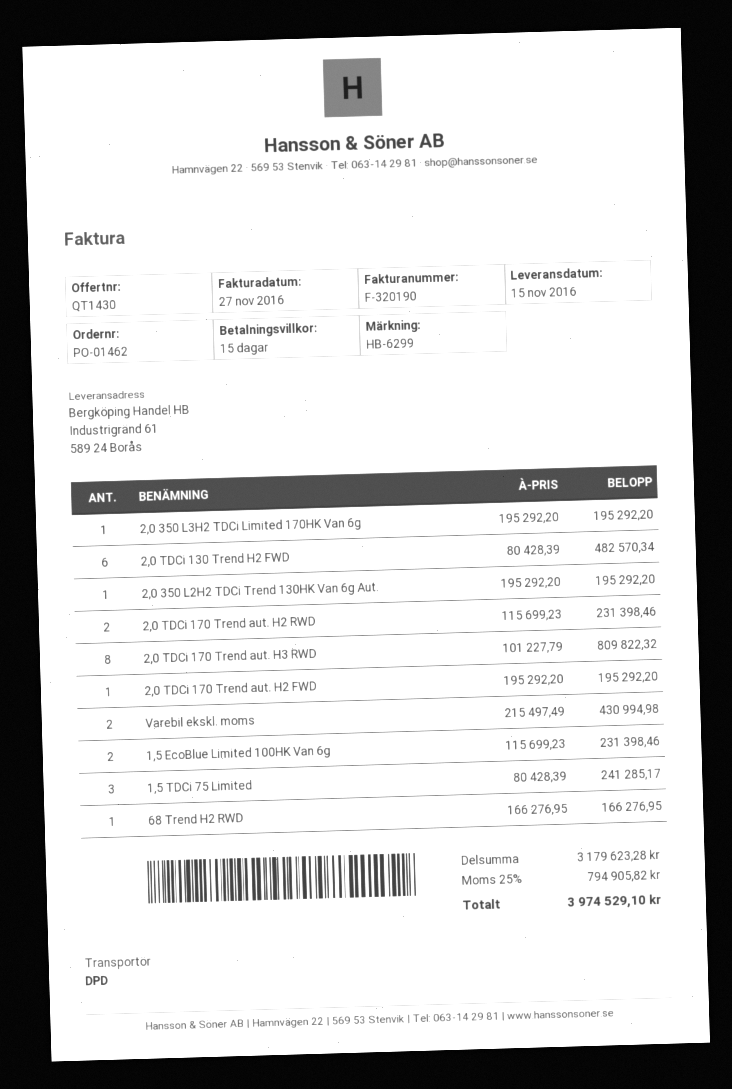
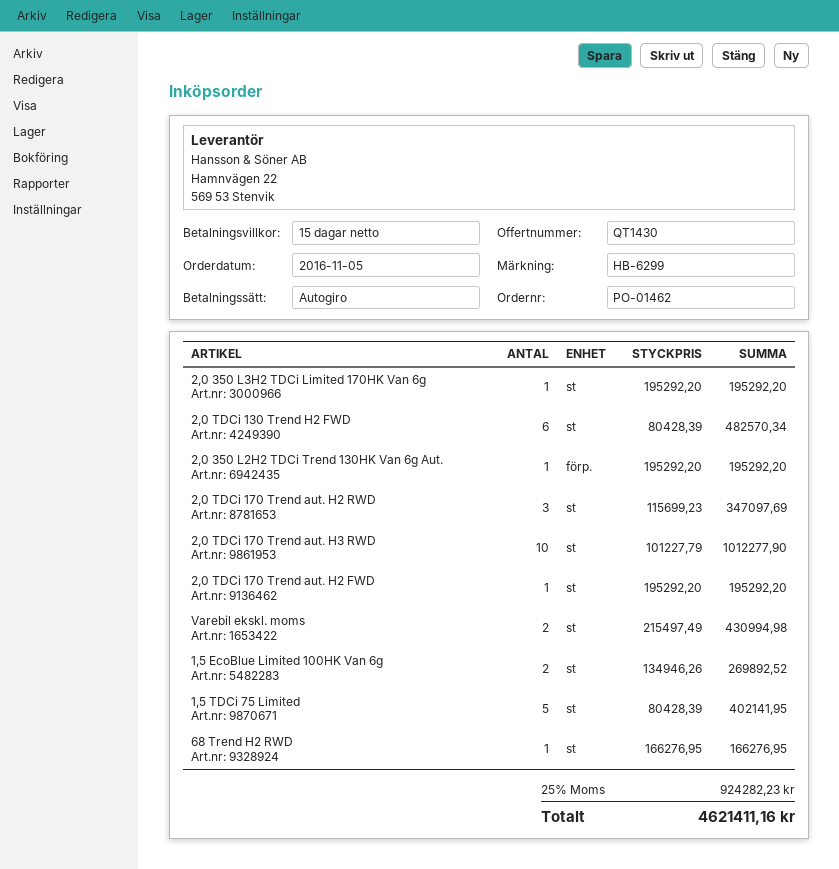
2,0 TDCi 170 Trend aut. H2 RWD: 2 x 115699.23 = 231398.46 -> 3 x 115699.23 = 347097.69
2,0 TDCi 170 Trend aut. H3 RWD: 8 x 101227.79 = 809822.32 -> 10 x 101227.79 = 1012277.90
1,5 EcoBlue Limited 100HK Van 6g: 2 x 115699.23 = 231398.46 -> 2 x 134946.26 = 269892.52
1,5 TDCi 75 Limited: 3 x 80428.39 = 241285.17 -> 5 x 80428.39 = 402141.95
tax: 25% = 794905.82 -> 25% = 924282.23
total: 3974529.10 -> 4621411.16

